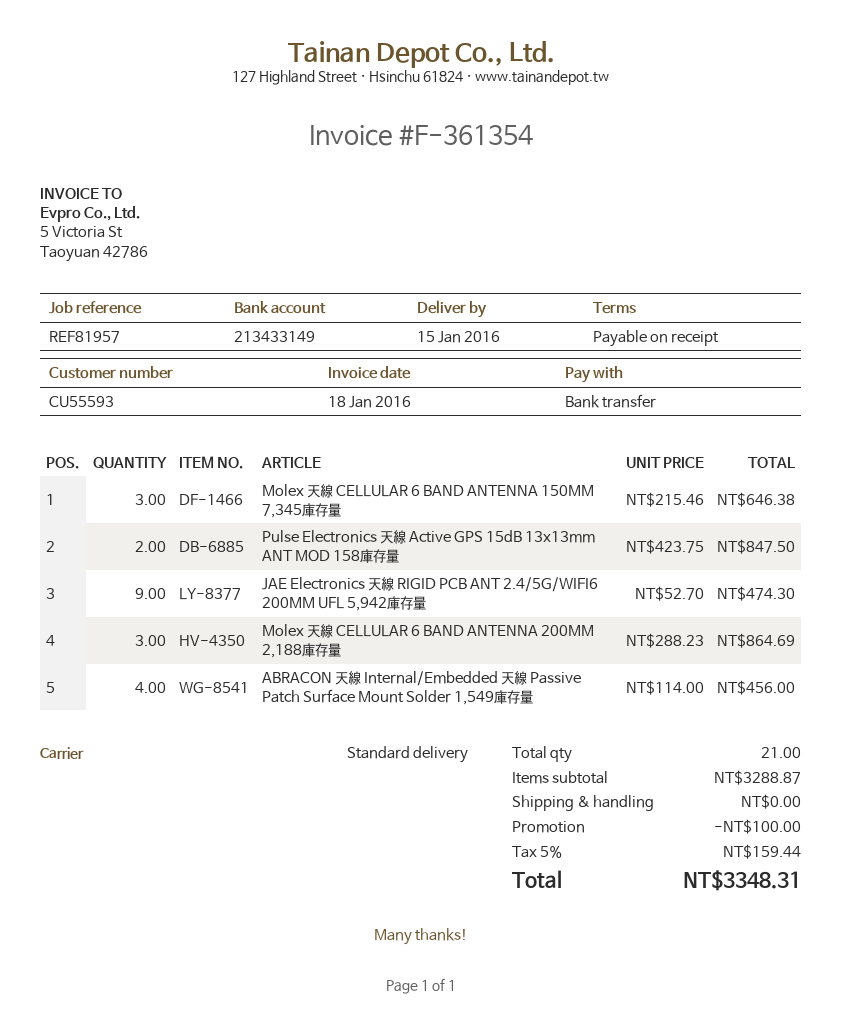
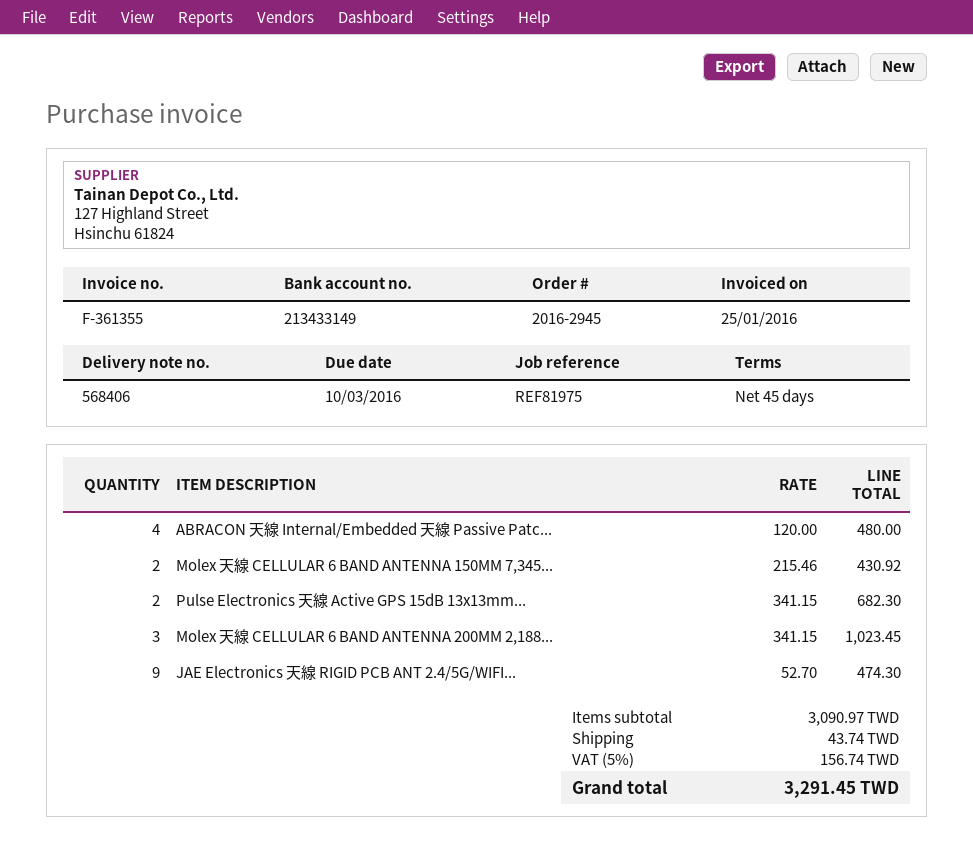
invoice number: F-361354 -> F-361355
invoice date: 2016-01-18 -> 2016-01-25
payment terms: on receipt -> 45 days
reference: REF81957 -> REF81975
Molex 天線 CELLULAR 6 BAND ANTENNA 150MM 7,345庫存量: 3 x 215.46 = 646.38 -> 2 x 215.46 = 430.92
Pulse Electronics 天線 Active GPS 15dB 13x13mm ANT MOD 158庫存量: 2 x 423.75 = 847.50 -> 2 x 341.15 = 682.30
Molex 天線 CELLULAR 6 BAND ANTENNA 200MM 2,188庫存量: 3 x 288.23 = 864.69 -> 3 x 341.15 = 1023.45
ABRACON 天線 Internal/Embedded 天線 Passive Patch Surface Mount Solder 1,549庫存量: 4 x 114.00 = 456.00 -> 4 x 120.00 = 480.00
subtotal: 3288.87 -> 3090.97
discount: 100.00 -> none
shipping: 0.00 -> 43.74
tax: 5% = 159.44 -> 5% = 156.74
total: 3348.31 -> 3291.45

